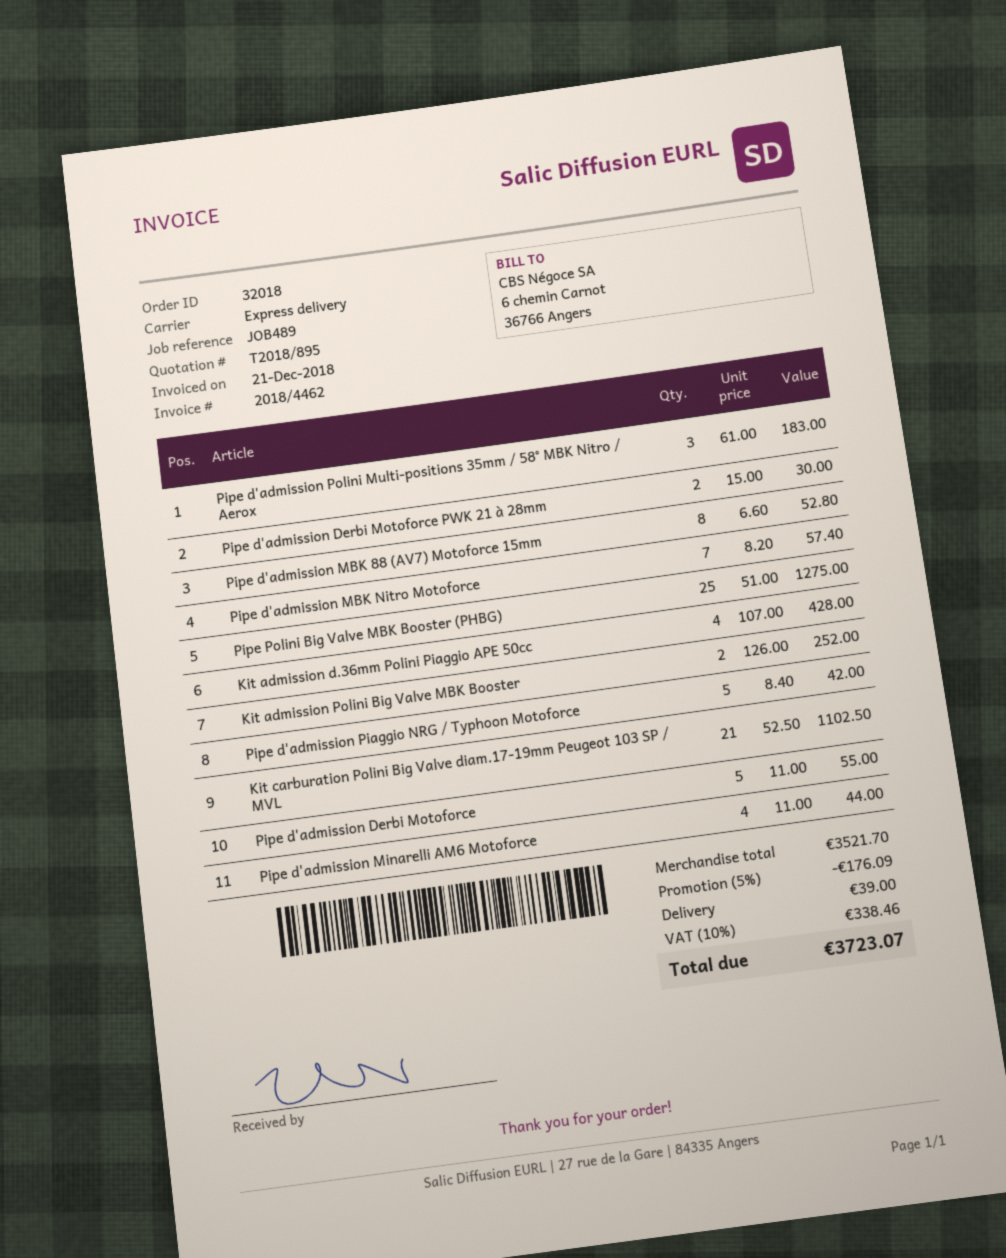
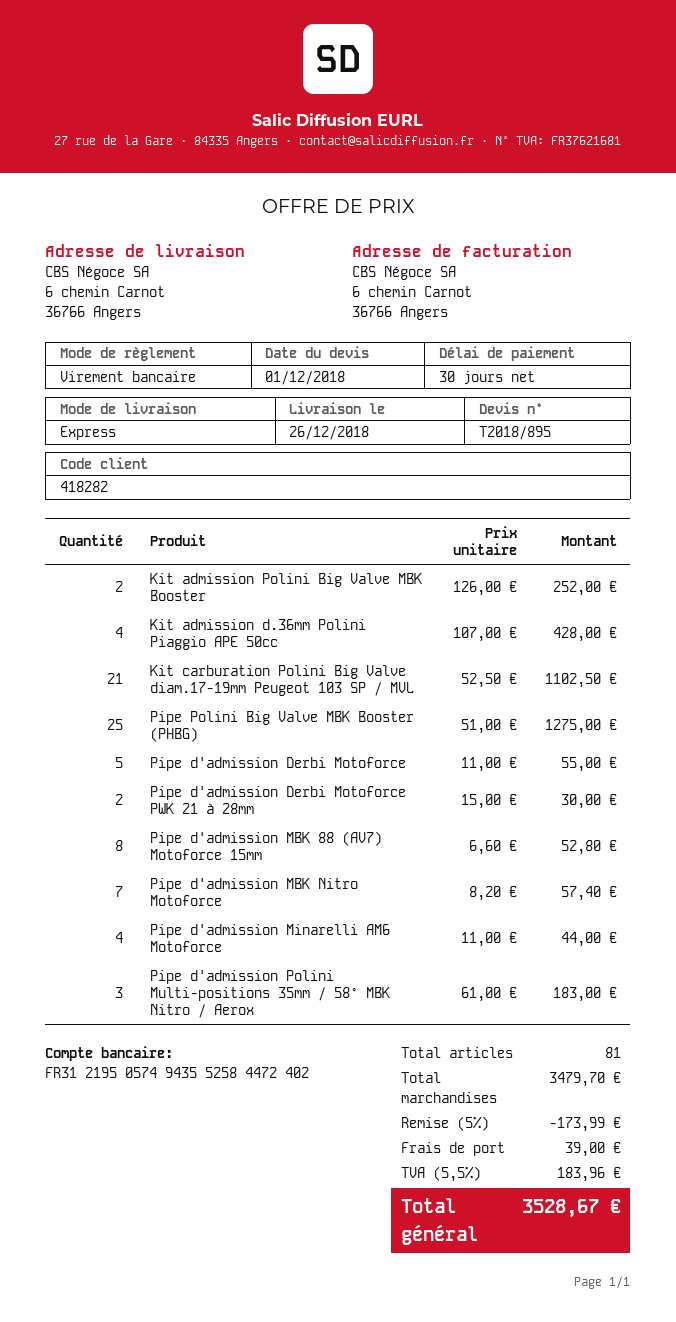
Pipe d'admission Piaggio NRG / Typhoon Motoforce: 5 x 8.40 = 42.00 -> none
subtotal: 3521.70 -> 3479.70
discount: 5% = 176.09 -> 5% = 173.99
tax: 10% = 338.46 -> 5.5% = 183.96
total: 3723.07 -> 3528.67

